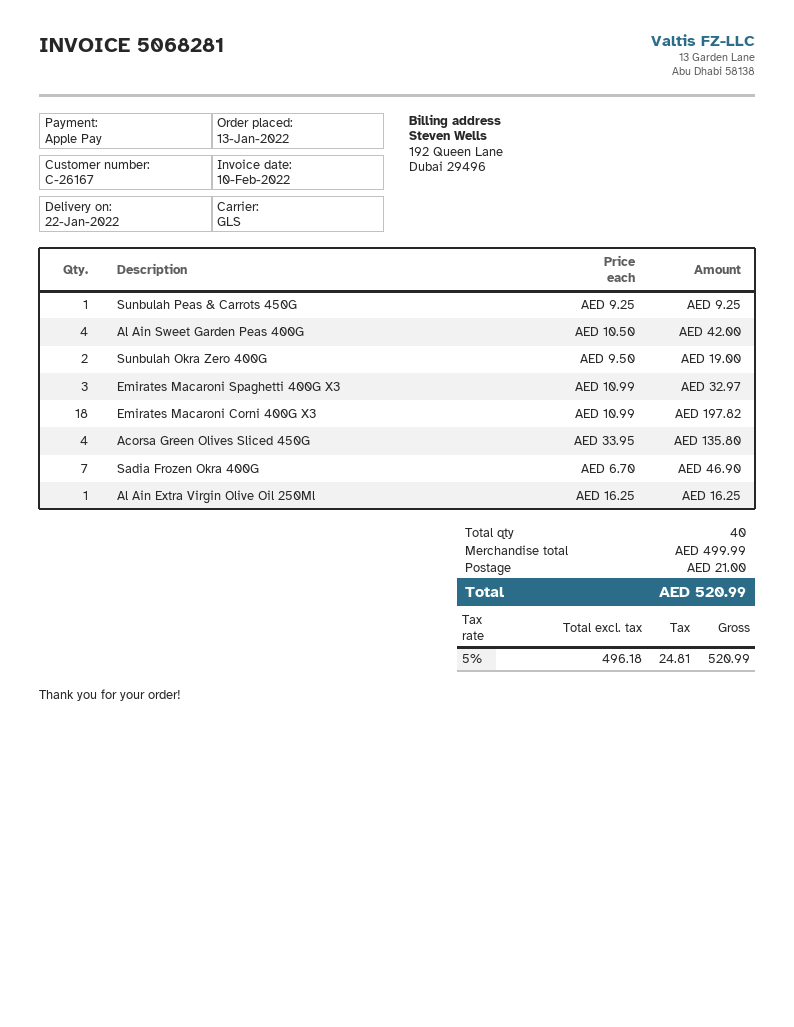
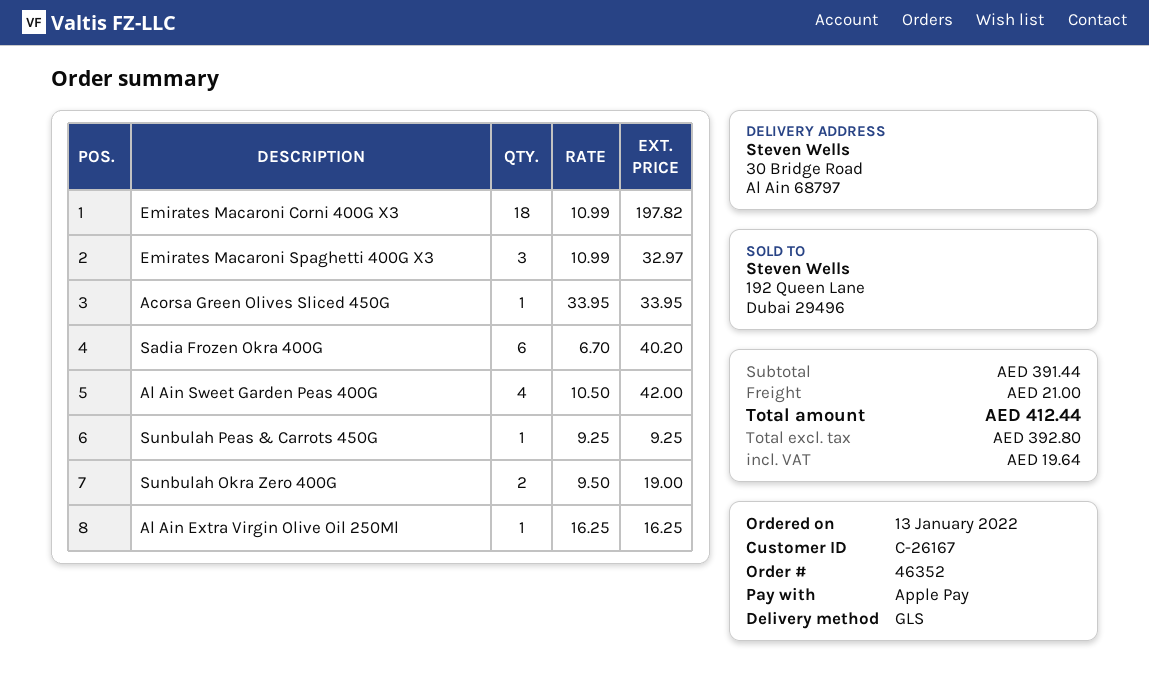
Acorsa Green Olives Sliced 450G: 4 x 33.95 = 135.80 -> 1 x 33.95 = 33.95
Sadia Frozen Okra 400G: 7 x 6.70 = 46.90 -> 6 x 6.70 = 40.20
subtotal: 499.99 -> 391.44
net: 496.18 -> 392.80
tax: 24.81 -> 19.64
total: 520.99 -> 412.44

